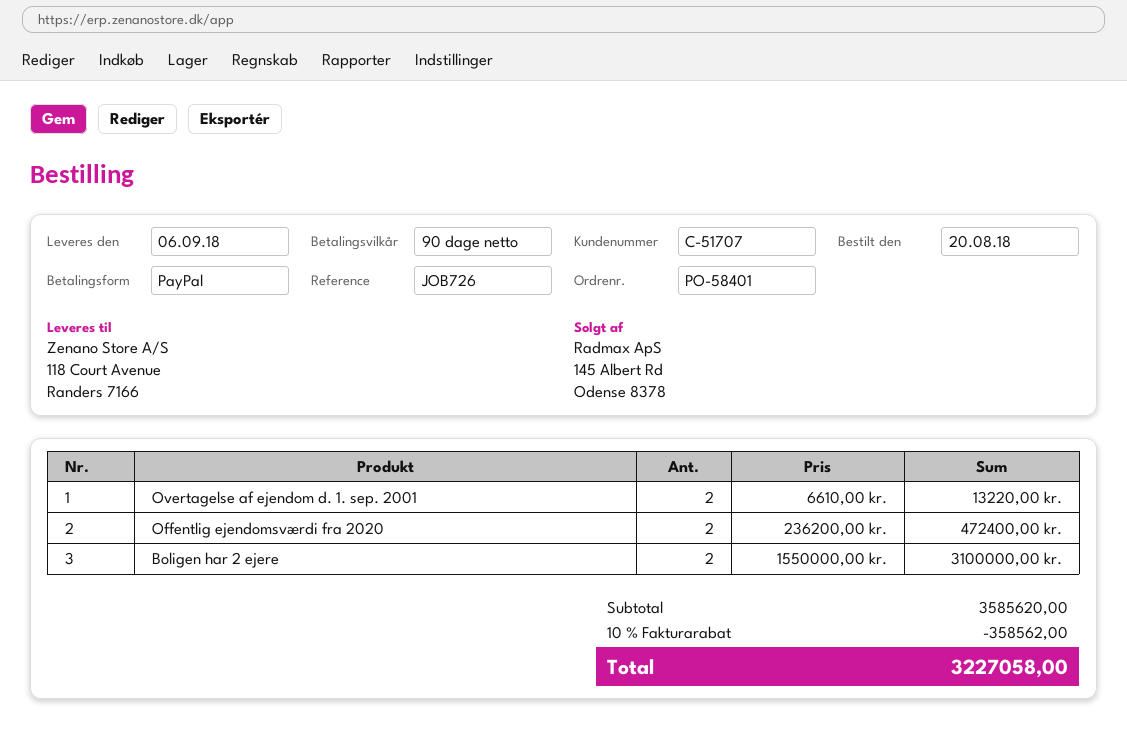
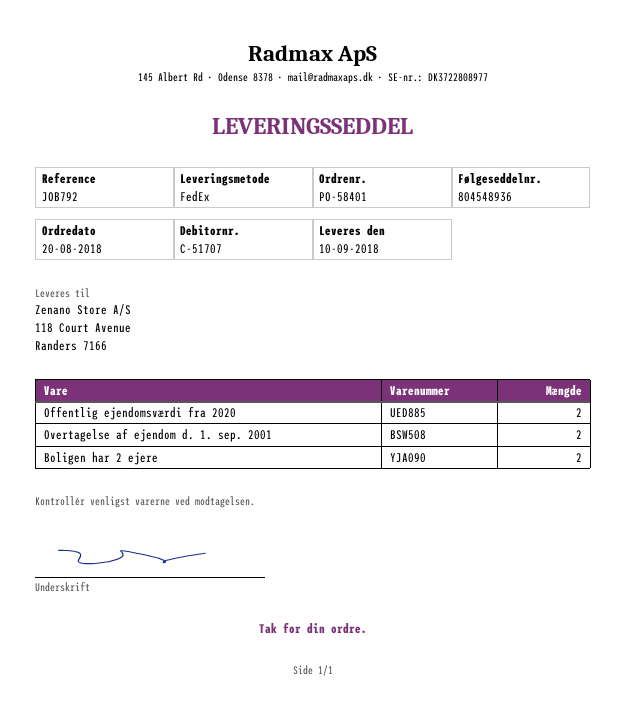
delivery date: 2018-09-06 -> 2018-09-10
reference: JOB726 -> JOB792

